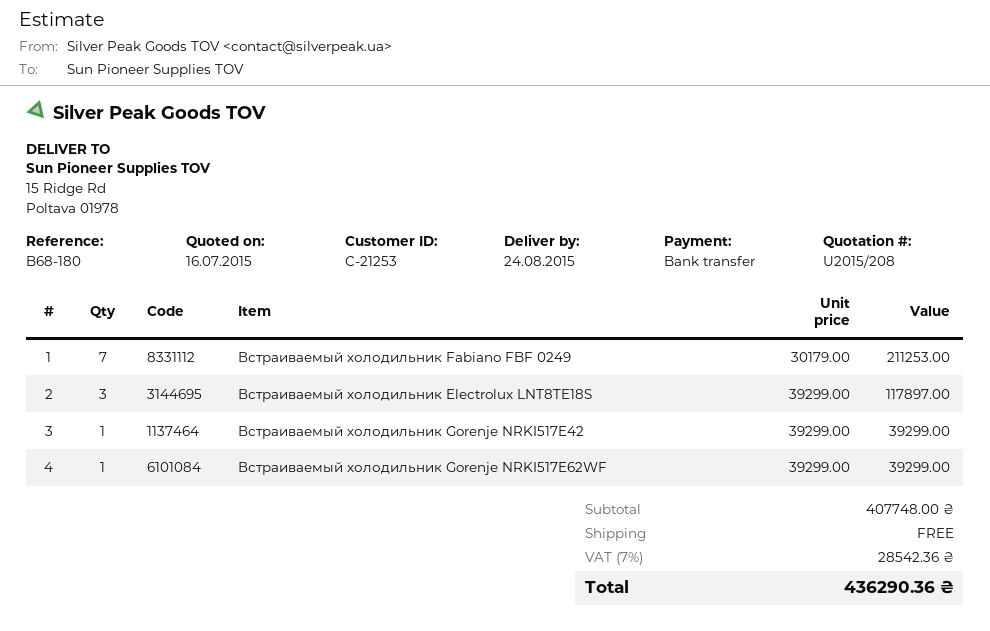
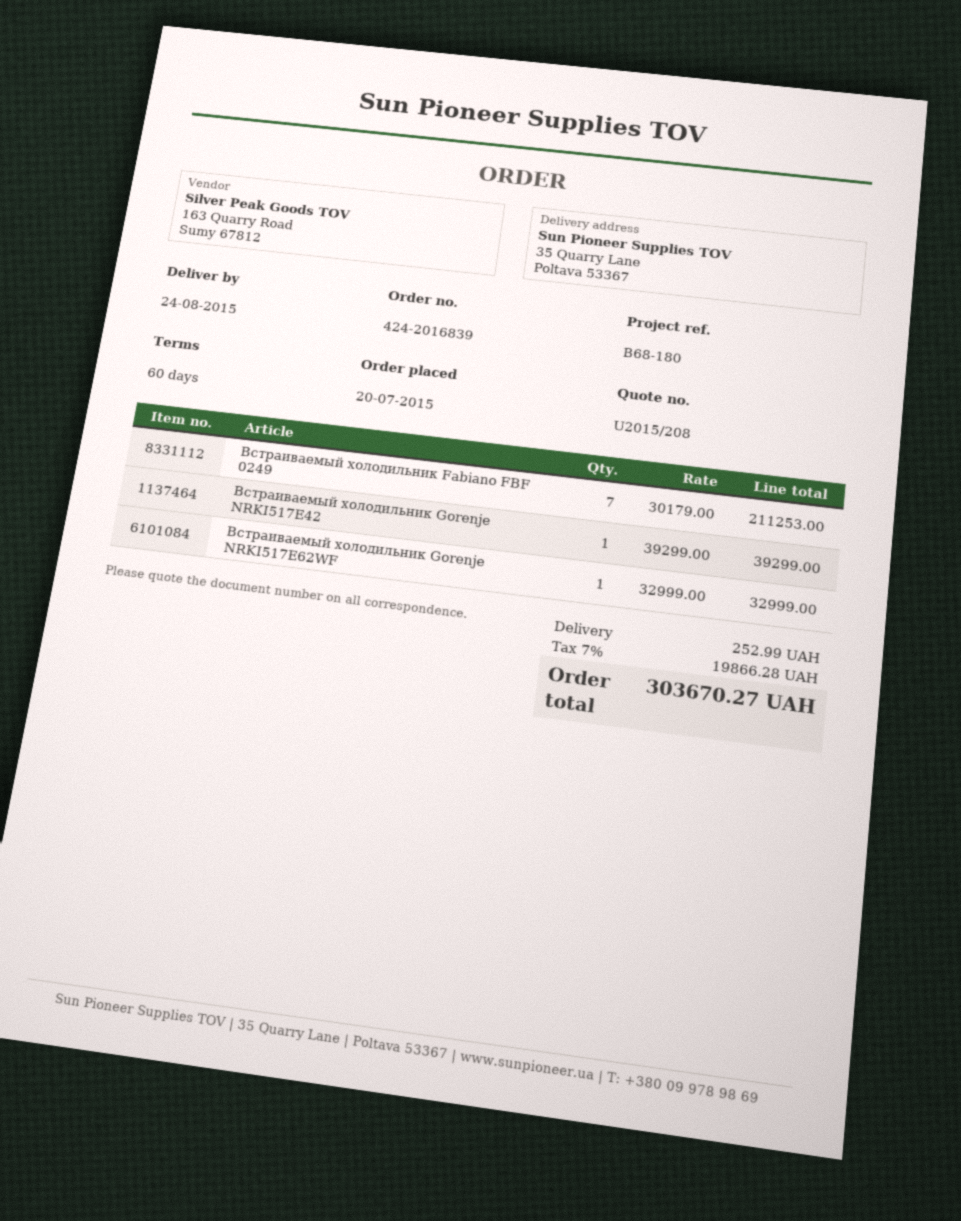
ship to: 15 Ridge Rd, Poltava 01978 -> 35 Quarry Lane, Poltava 53367
Встраиваемый холодильник Electrolux LNT8TE18S: 3 x 39299.00 = 117897.00 -> none
Встраиваемый холодильник Gorenje NRKI517E62WF: 1 x 39299.00 = 39299.00 -> 1 x 32999.00 = 32999.00
shipping: 0.00 -> 252.99
tax: 7% = 28542.36 -> 7% = 19866.28
total: 436290.36 -> 303670.27

